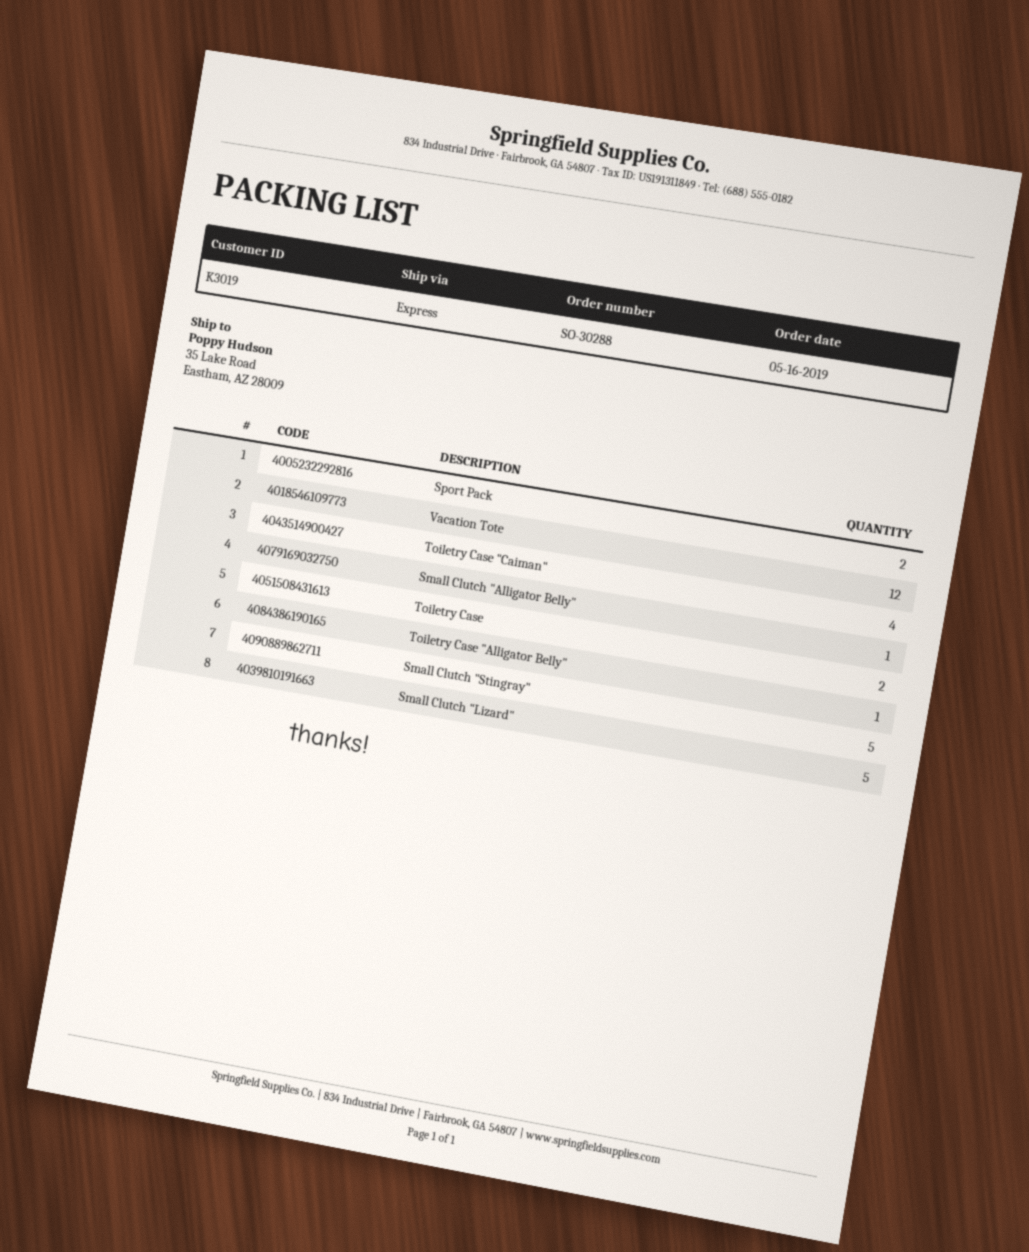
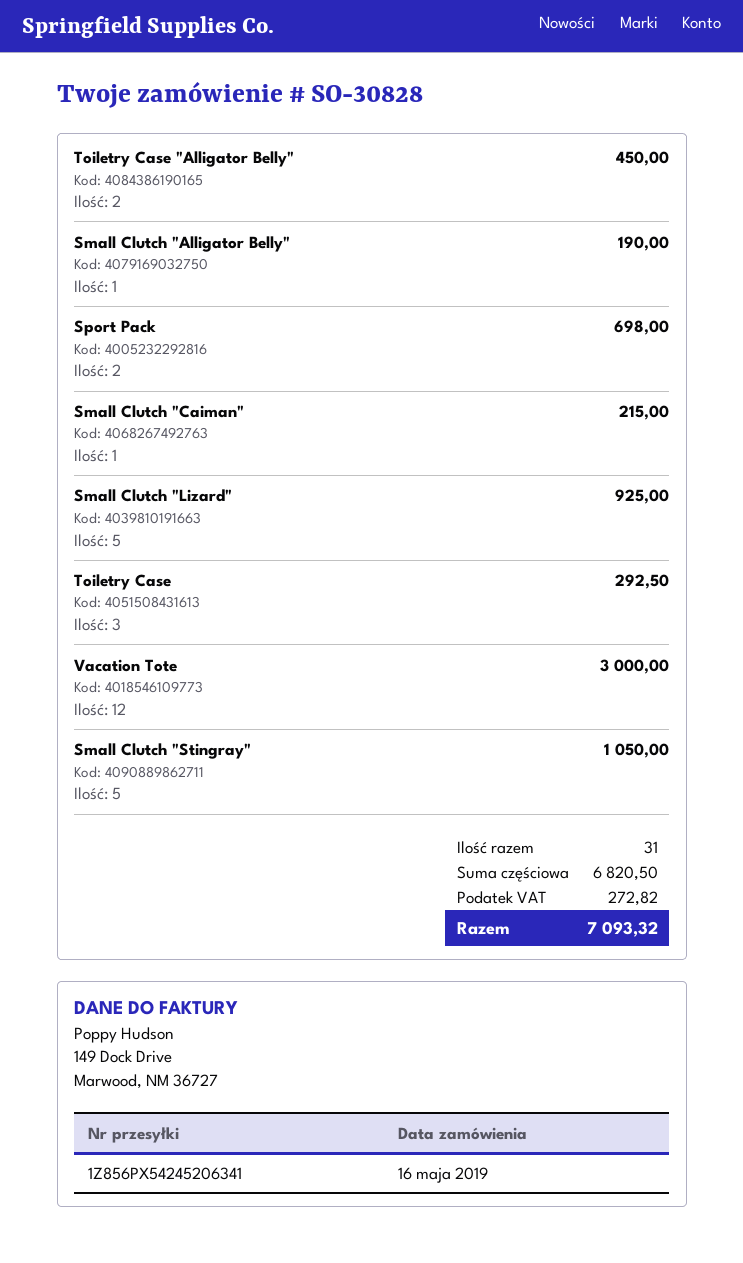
order number: SO-30288 -> SO-30828
Toiletry Case "Caiman": 4 -> none
Toiletry Case: 2 -> 3
Toiletry Case "Alligator Belly": 1 -> 2
Small Clutch "Caiman": none -> 1

